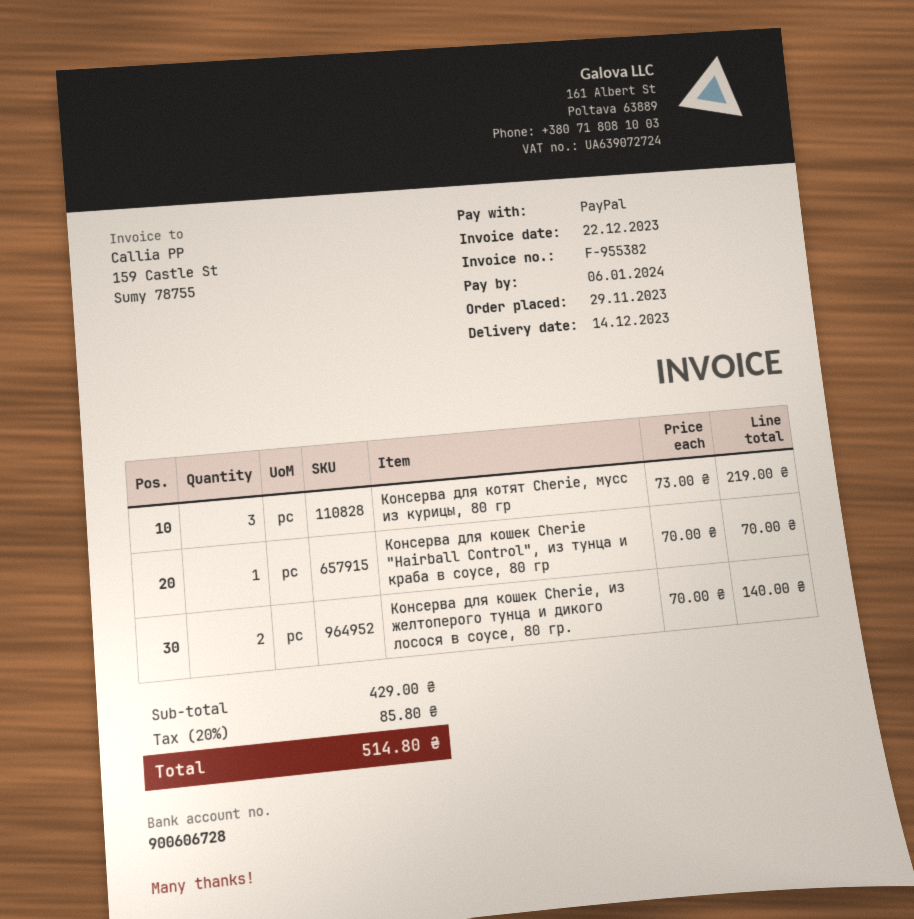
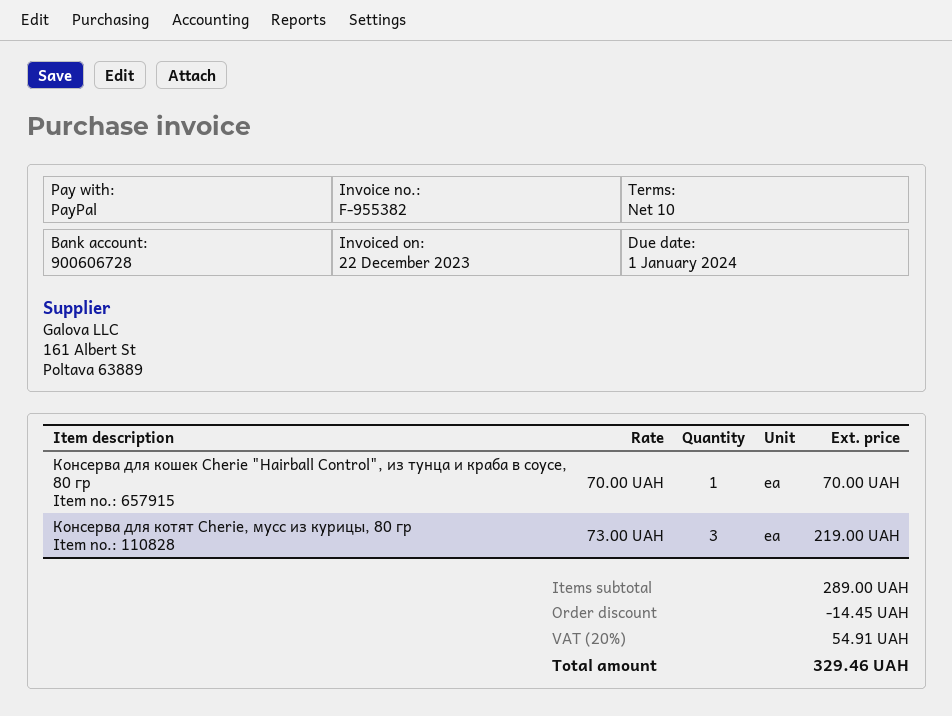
due date: 2024-01-06 -> 2024-01-01
Консерва для кошек Cherie, из желтоперого тунца и дикого лосося в соусе, 80 гр.: 2 x 70.00 = 140.00 -> none
subtotal: 429.00 -> 289.00
discount: none -> 14.45
tax: 20% = 85.80 -> 20% = 54.91
total: 514.80 -> 329.46

